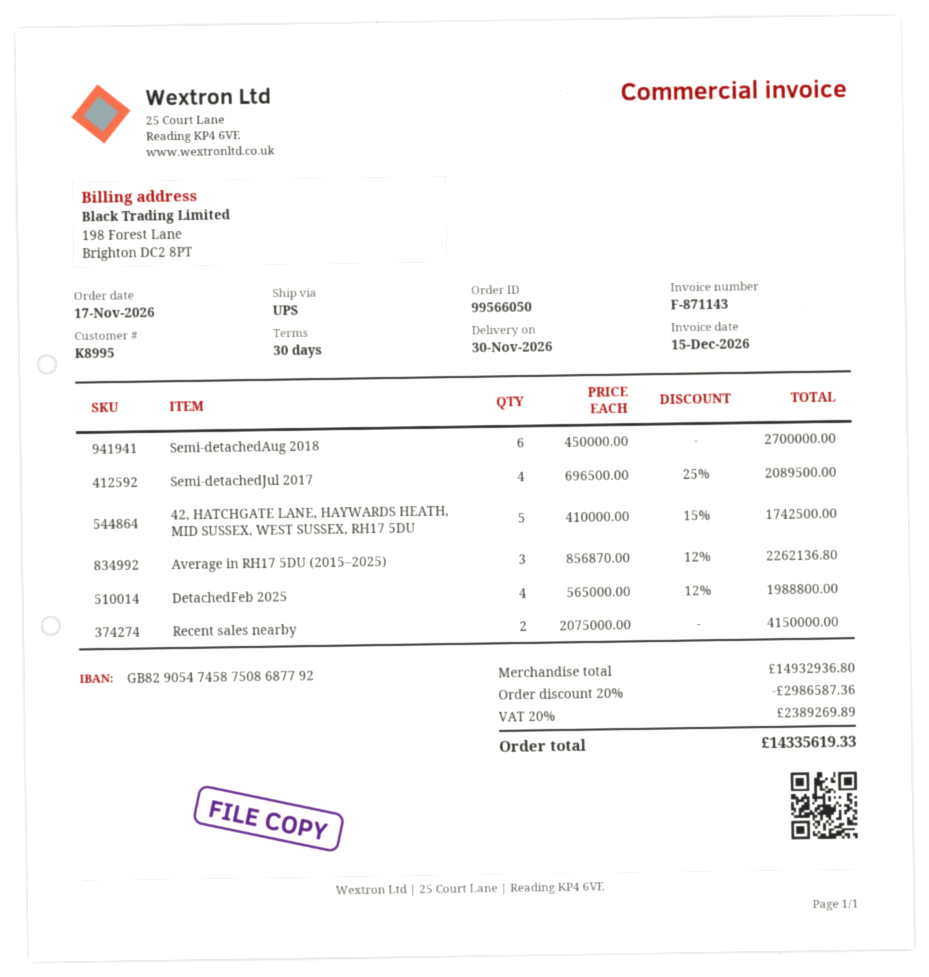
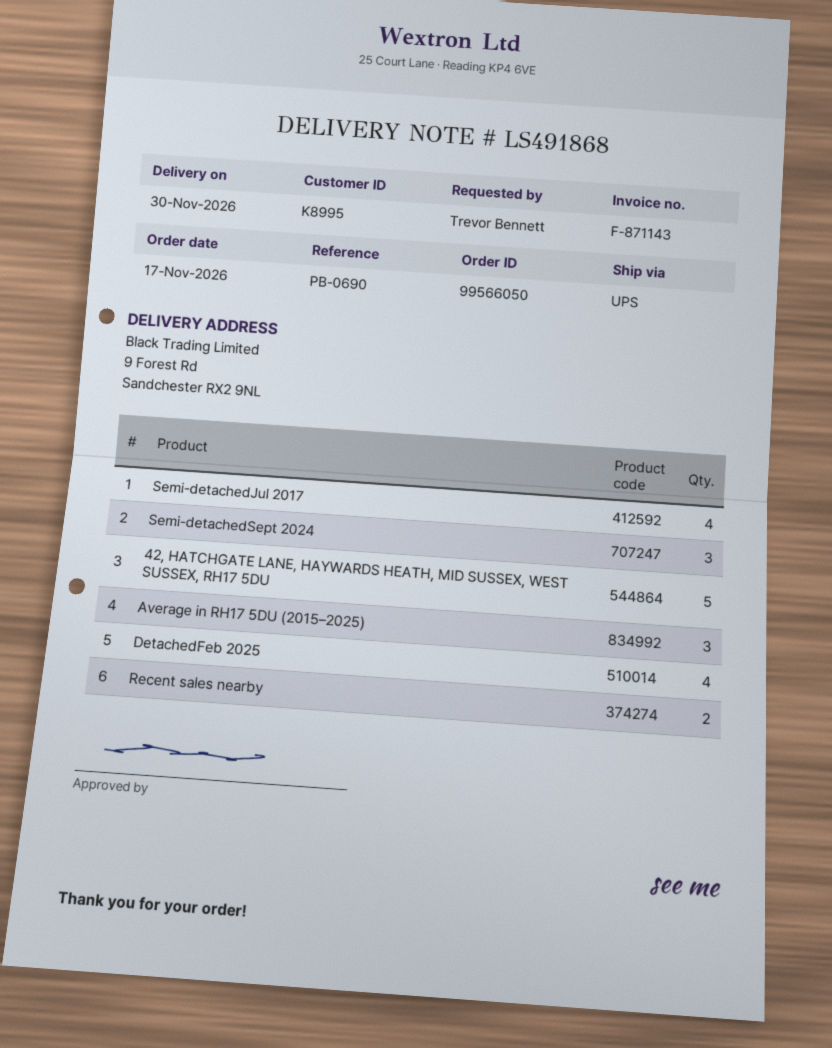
Semi-detachedAug 2018: 6 -> none
Semi-detachedSept 2024: none -> 3

